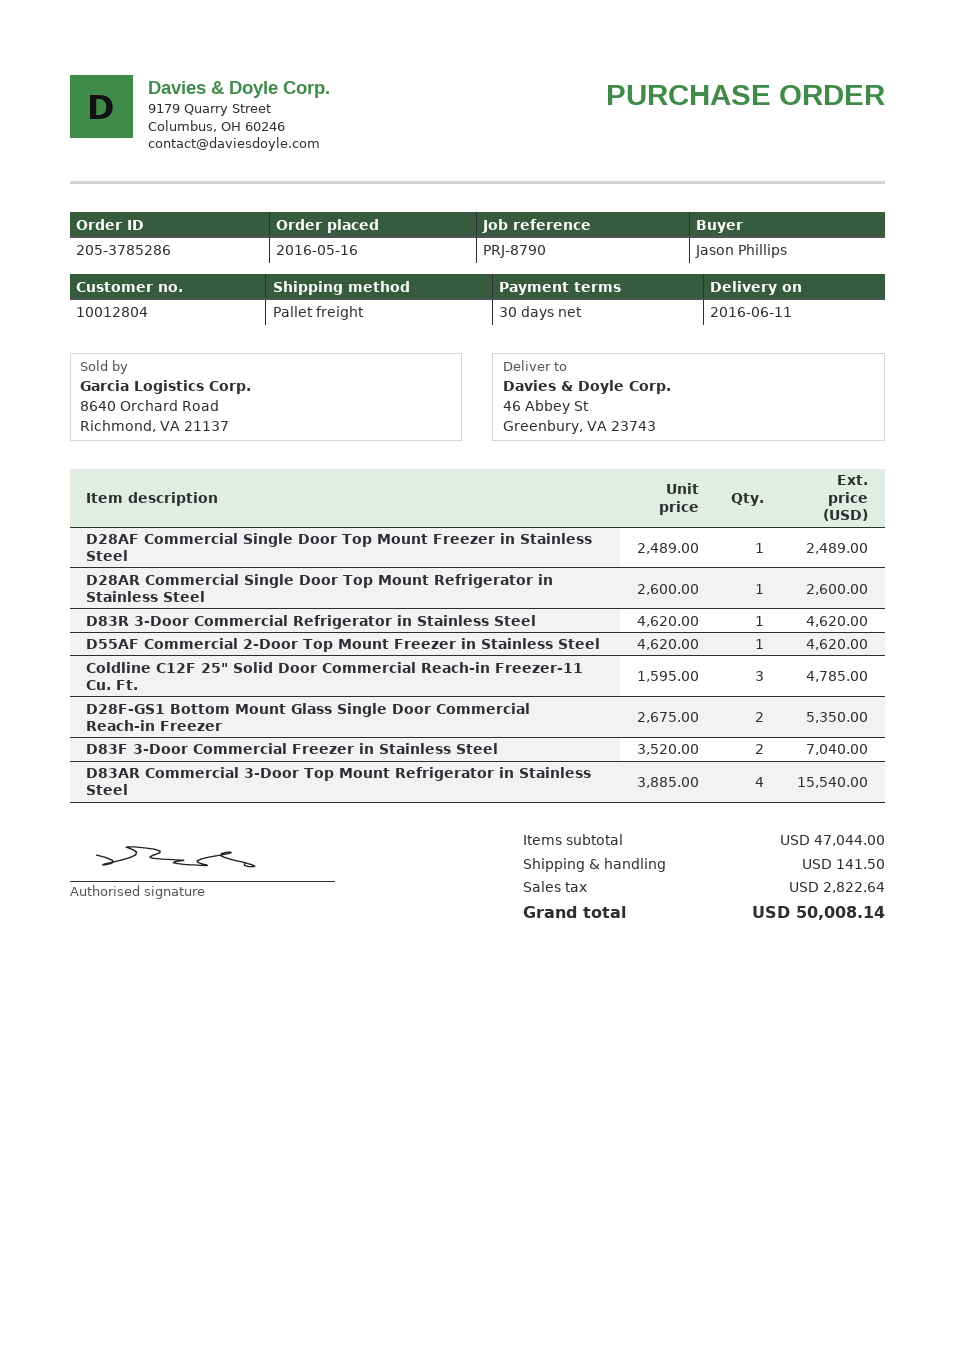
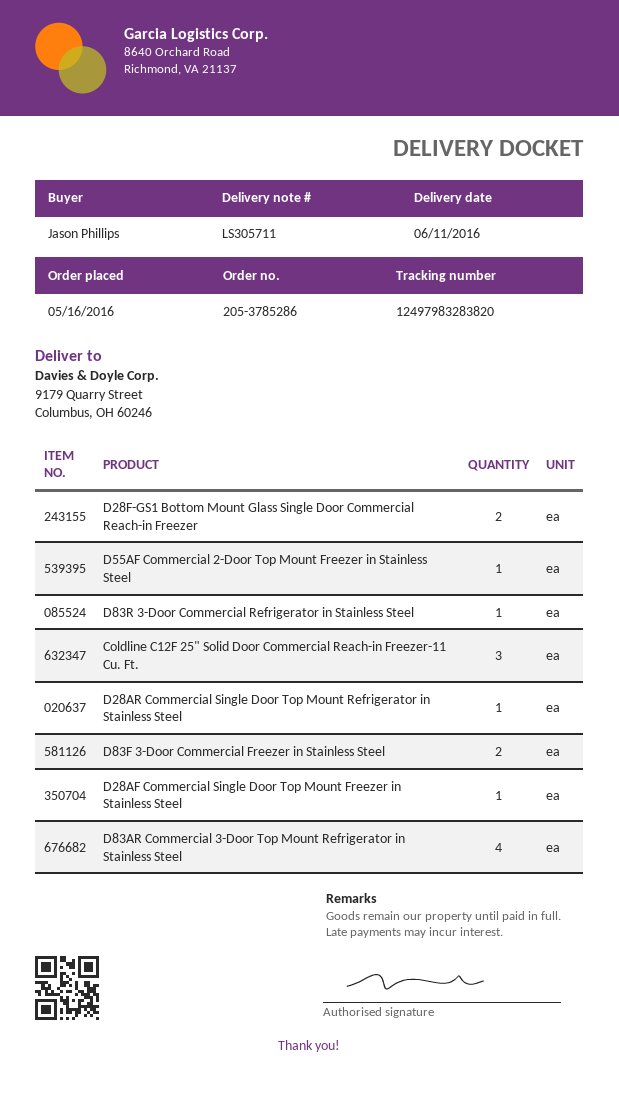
ship to: 46 Abbey St, Greenbury, VA 23743 -> 9179 Quarry Street, Columbus, OH 60246

